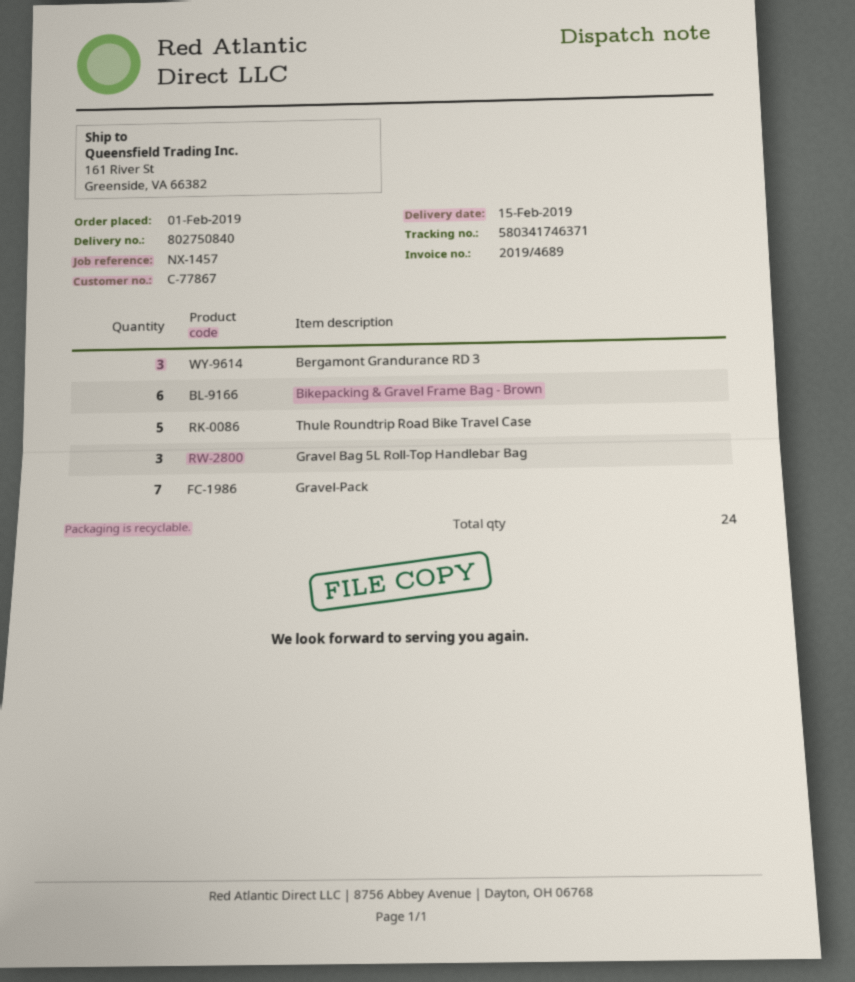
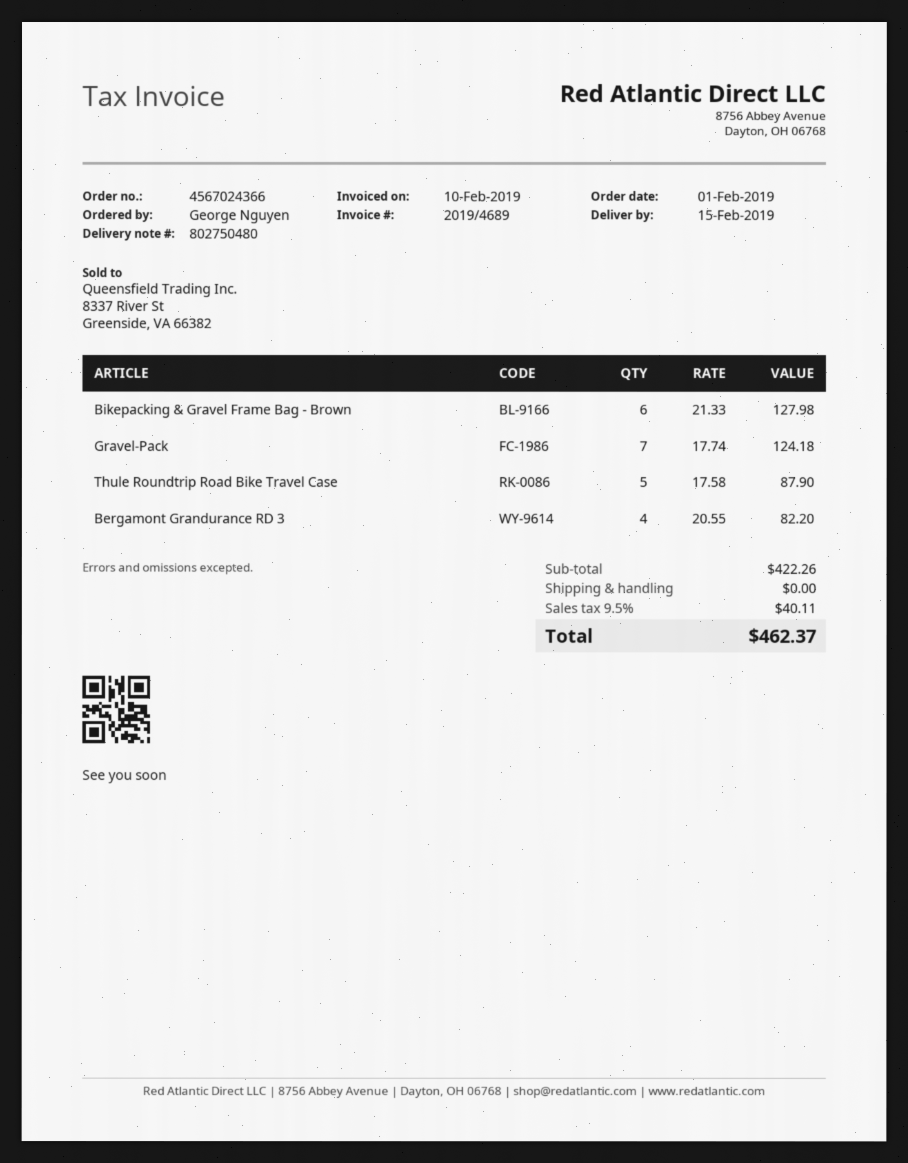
delivery note number: 802750840 -> 802750480
Bergamont Grandurance RD 3: 3 -> 4
Gravel Bag 5L Roll-Top Handlebar Bag: 3 -> none

